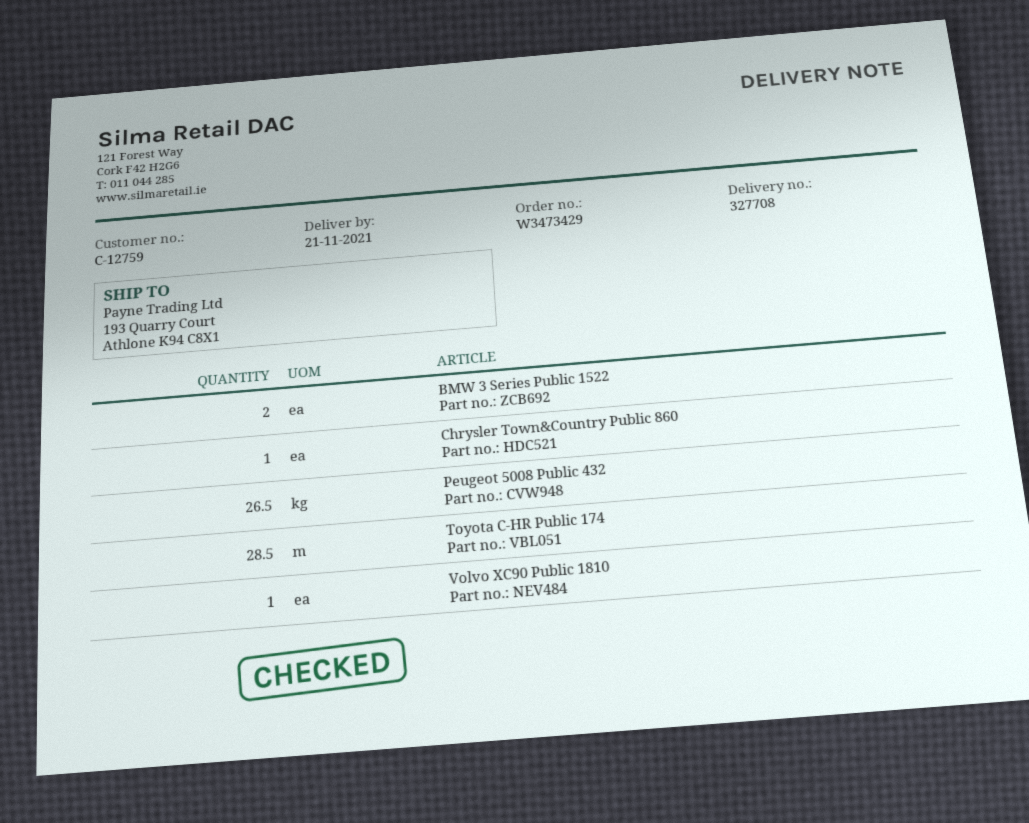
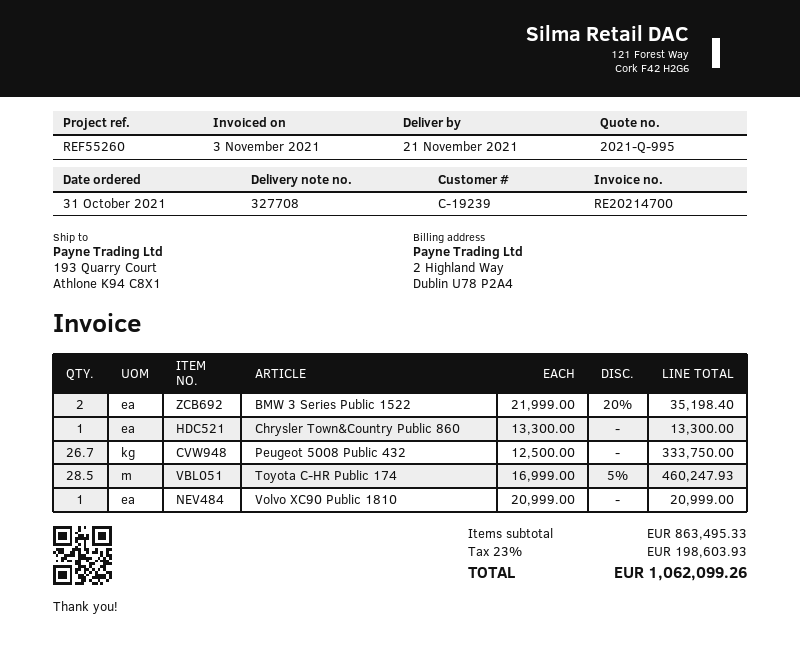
customer number: C-12759 -> C-19239
Peugeot 5008 Public 432: 26.5 -> 26.7

